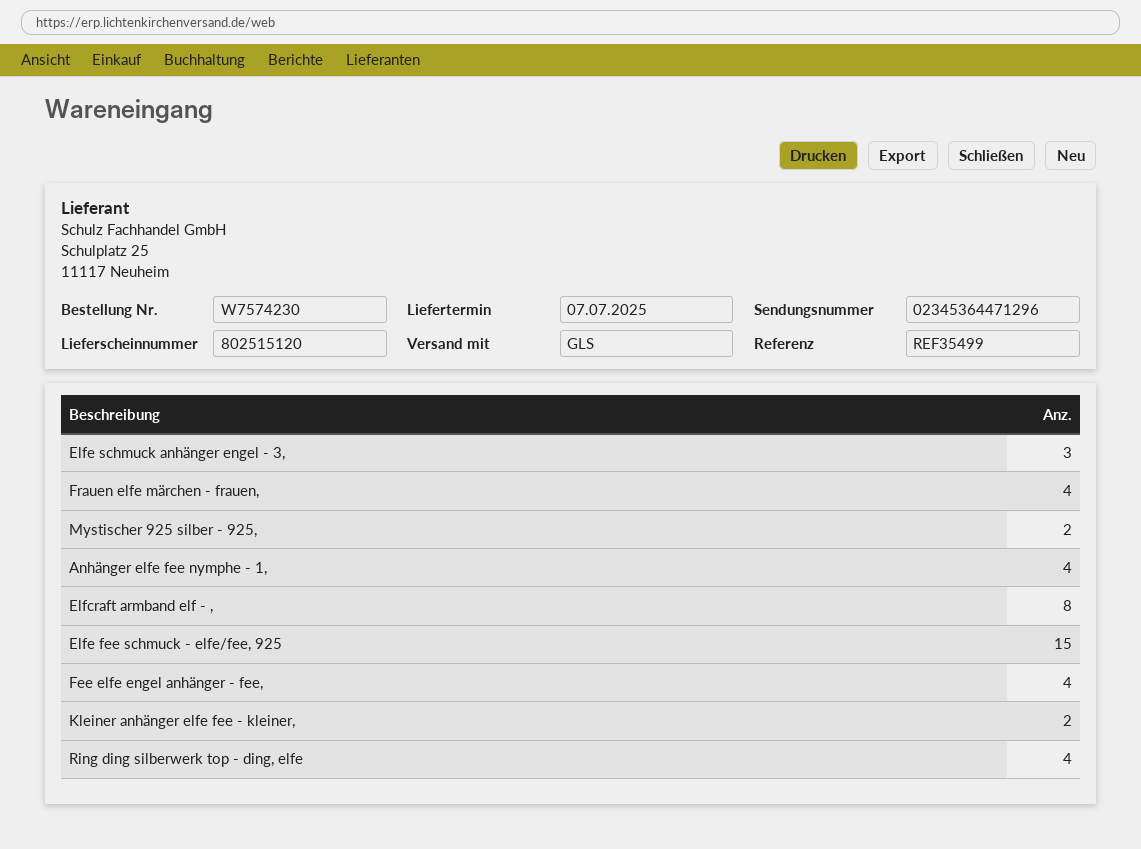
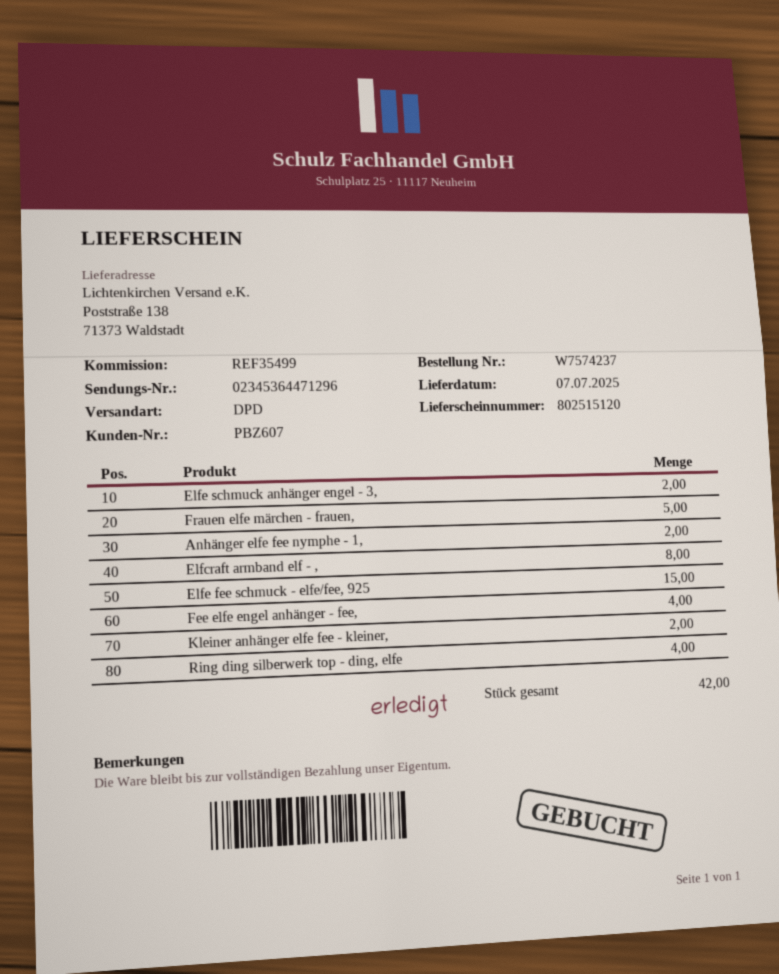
order number: W7574230 -> W7574237
shipping method: GLS -> DPD
Elfe schmuck anhänger engel - 3,: 3 -> 2
Frauen elfe märchen - frauen,: 4 -> 5
Mystischer 925 silber - 925,: 2 -> none
Anhänger elfe fee nymphe - 1,: 4 -> 2

